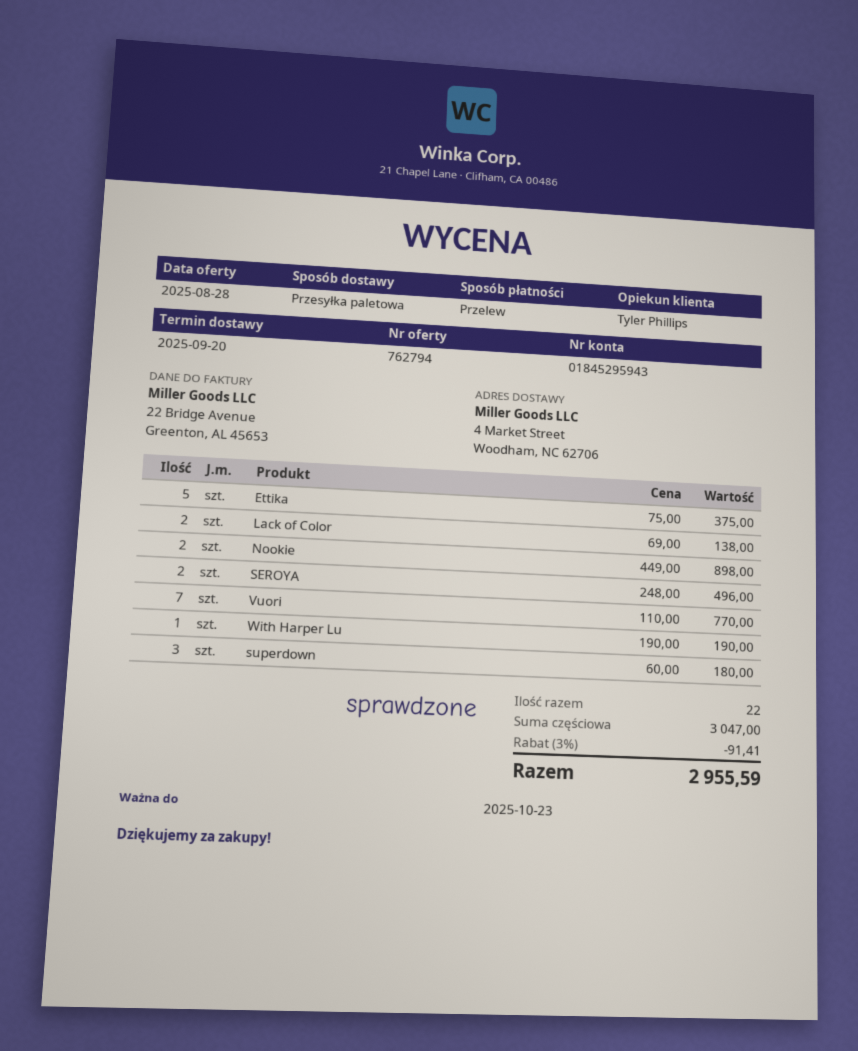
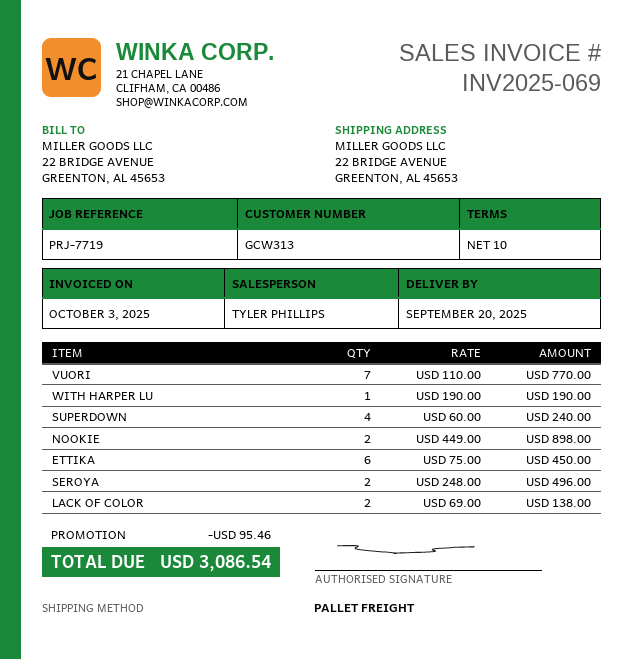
ship to: 4 Market Street, Woodham, NC 62706 -> 22 BRIDGE AVENUE, GREENTON, AL 45653
Ettika: 5 x 75.00 = 375.00 -> 6 x 75.00 = 450.00
superdown: 3 x 60.00 = 180.00 -> 4 x 60.00 = 240.00
discount: 91.41 -> 95.46
total: 2955.59 -> 3086.54

